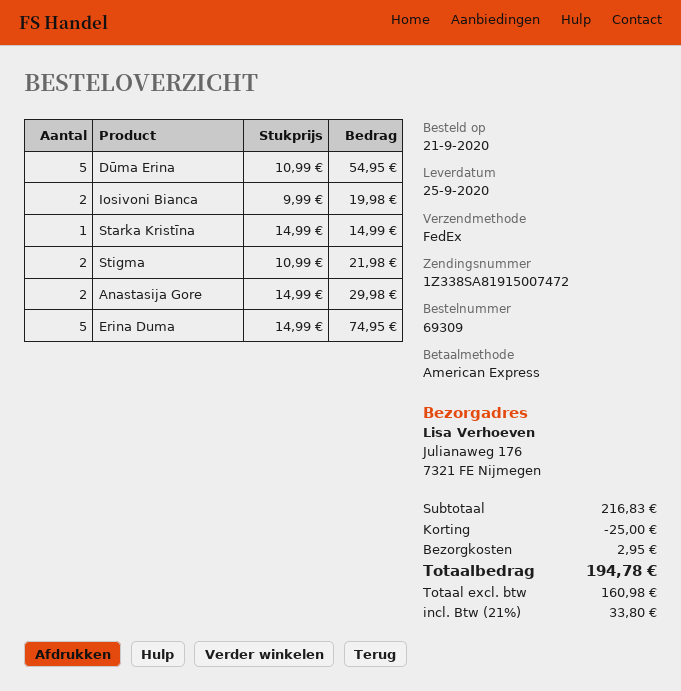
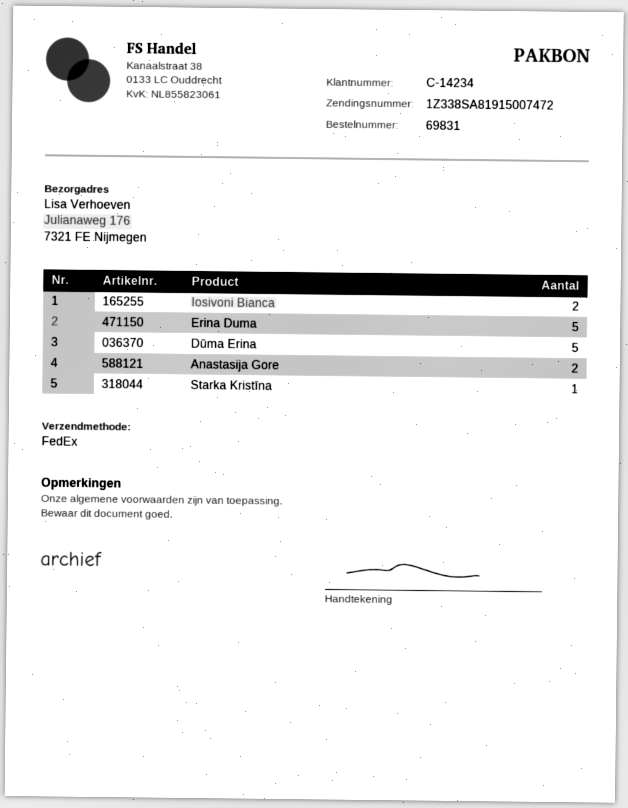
order number: 69309 -> 69831
Stigma: 2 -> none

